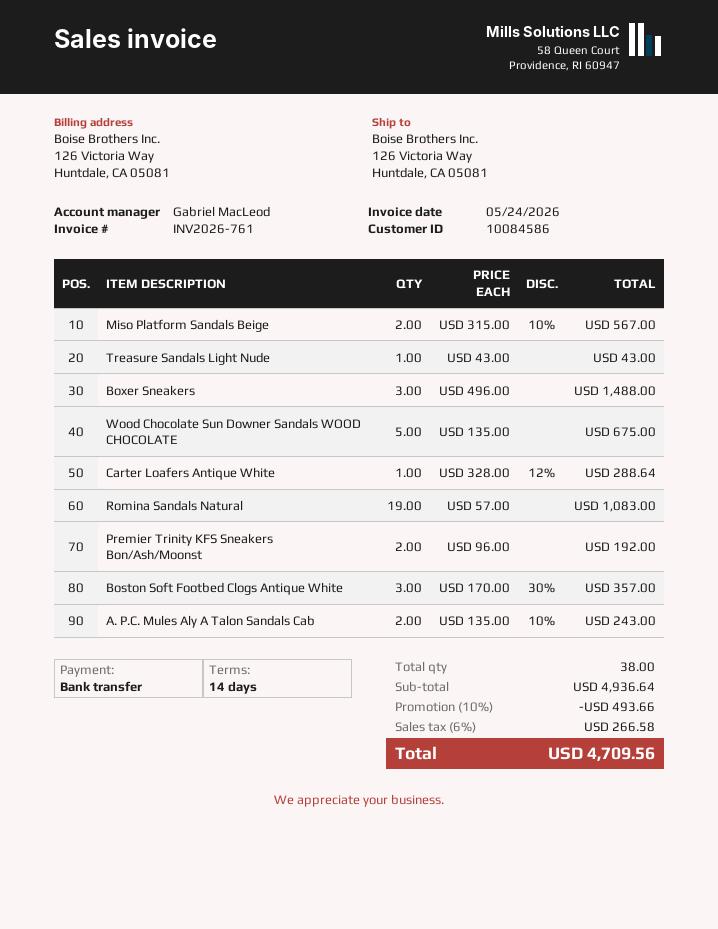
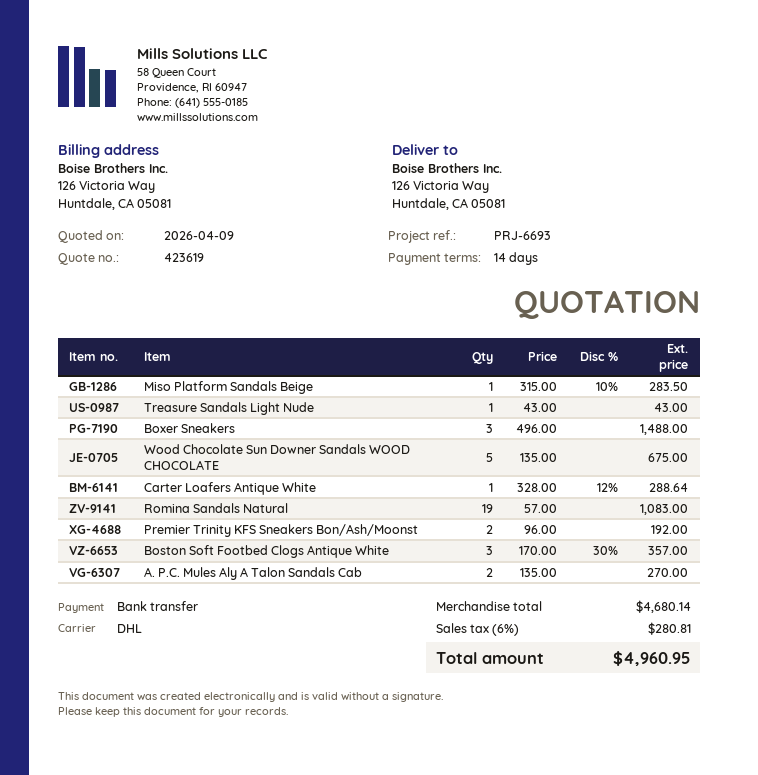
Miso Platform Sandals Beige: 2 x 315.00 - 10% = 567.00 -> 1 x 315.00 - 10% = 283.50
A. P.C. Mules Aly A Talon Sandals Cab: 2 x 135.00 - 10% = 243.00 -> 2 x 135.00 = 270.00
subtotal: 4936.64 -> 4680.14
discount: 10% = 493.66 -> none
tax: 6% = 266.58 -> 6% = 280.81
total: 4709.56 -> 4960.95

